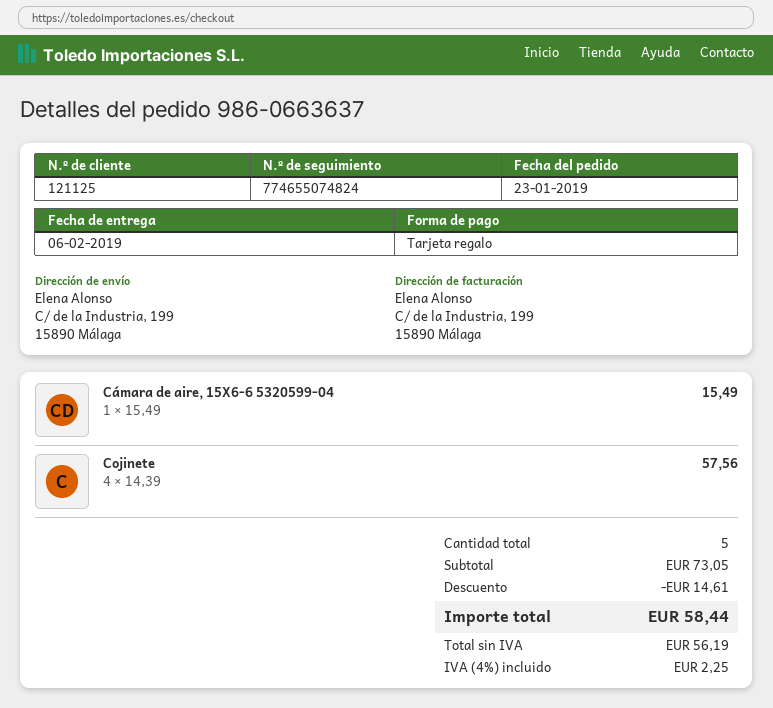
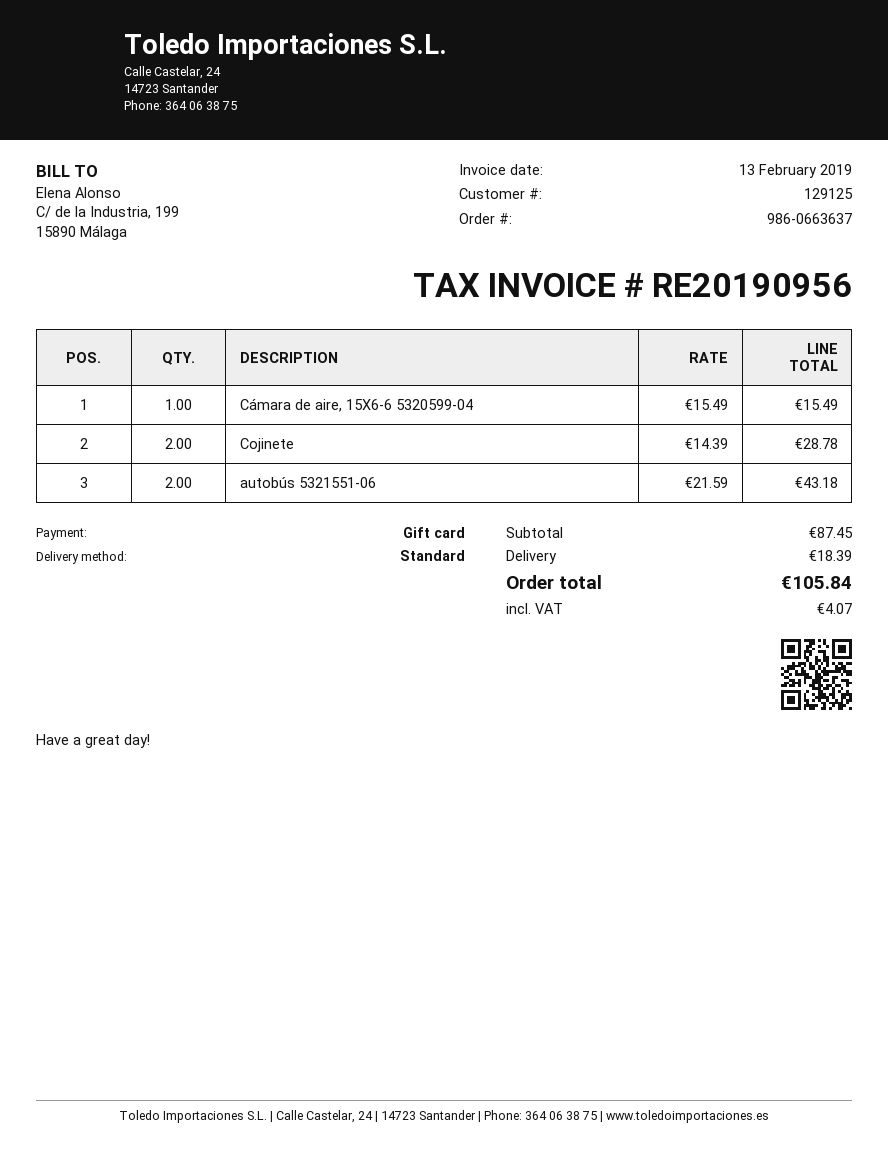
customer number: 121125 -> 129125
Cojinete: 4 x 14.39 = 57.56 -> 2 x 14.39 = 28.78
autobús 5321551-06: none -> 2 x 21.59 = 43.18
subtotal: 73.05 -> 87.45
discount: 14.61 -> none
shipping: none -> 18.39
tax: 2.25 -> 4.07
total: 58.44 -> 105.84

